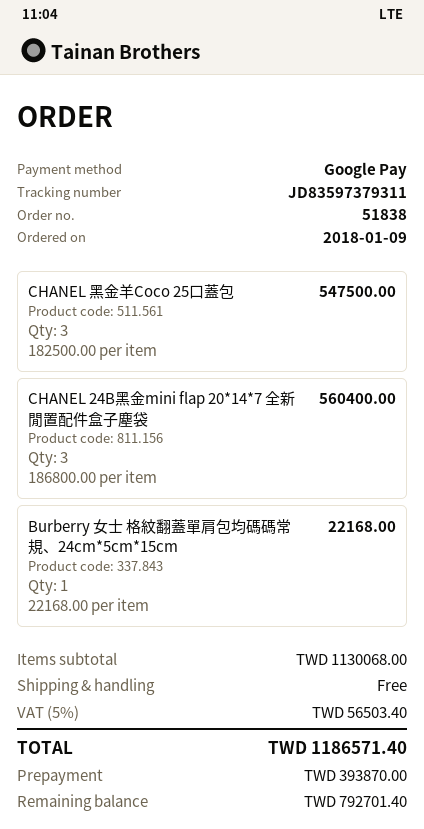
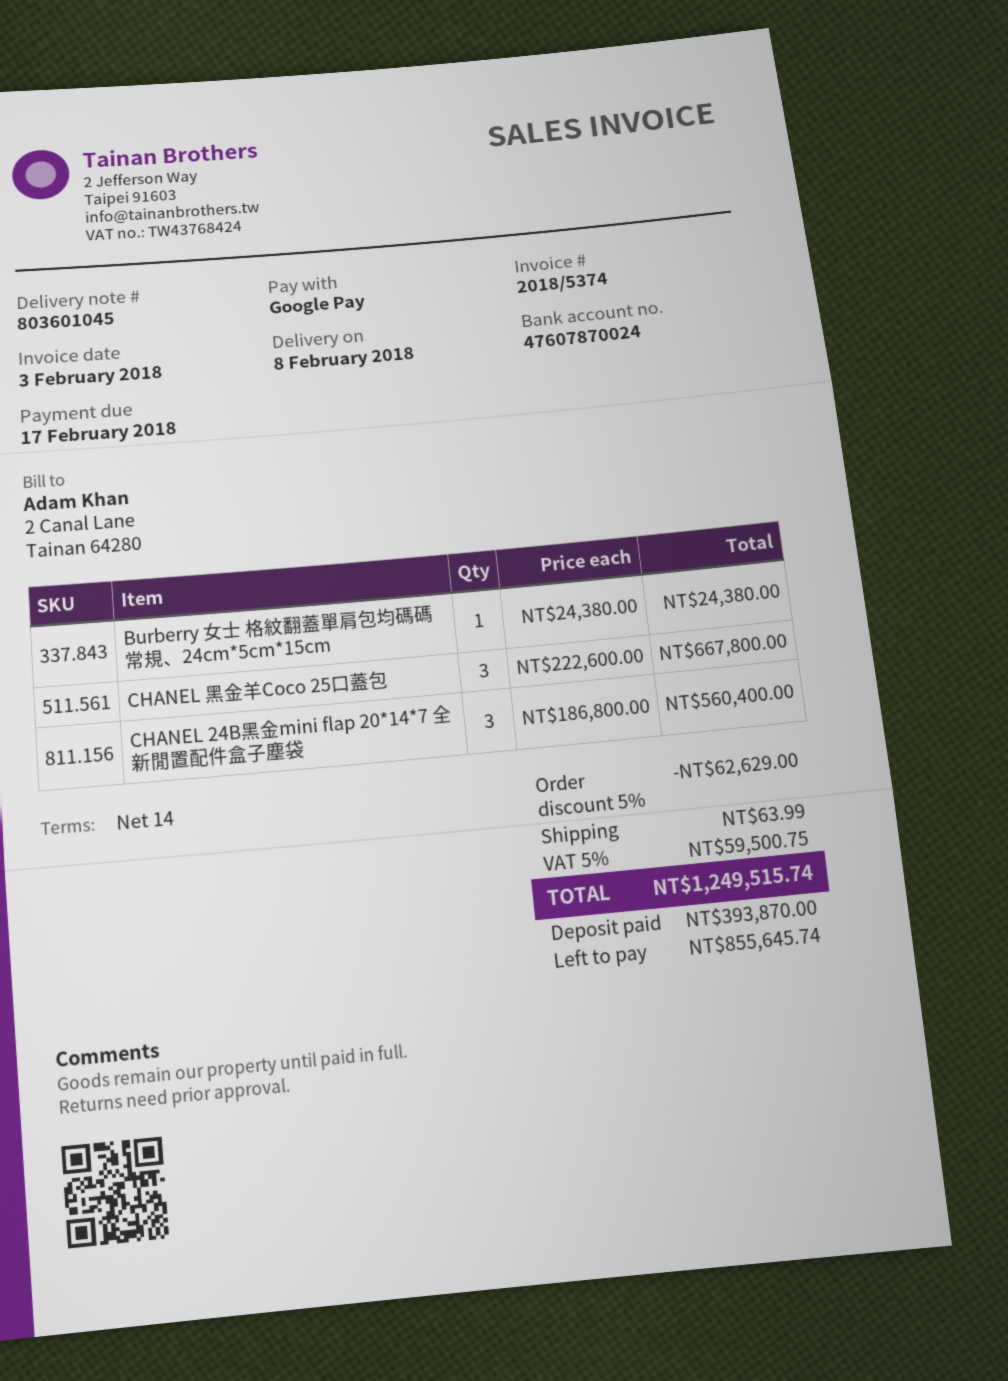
CHANEL 黑金羊Coco 25口蓋包: 3 x 182500.00 = 547500.00 -> 3 x 222600.00 = 667800.00
Burberry 女士 格紋翻蓋單肩包均碼碼常規、24cm*5cm*15cm: 1 x 22168.00 = 22168.00 -> 1 x 24380.00 = 24380.00
discount: none -> 5% = 62629.00
shipping: 0.00 -> 63.99
tax: 5% = 56503.40 -> 5% = 59500.75
total: 1186571.40 -> 1249515.74
balance: 792701.40 -> 855645.74

